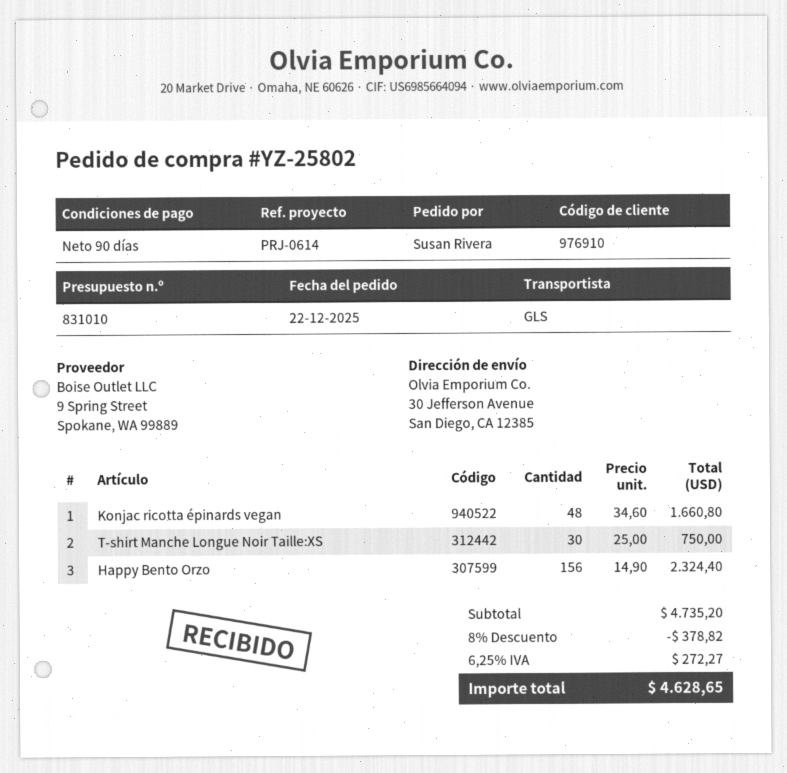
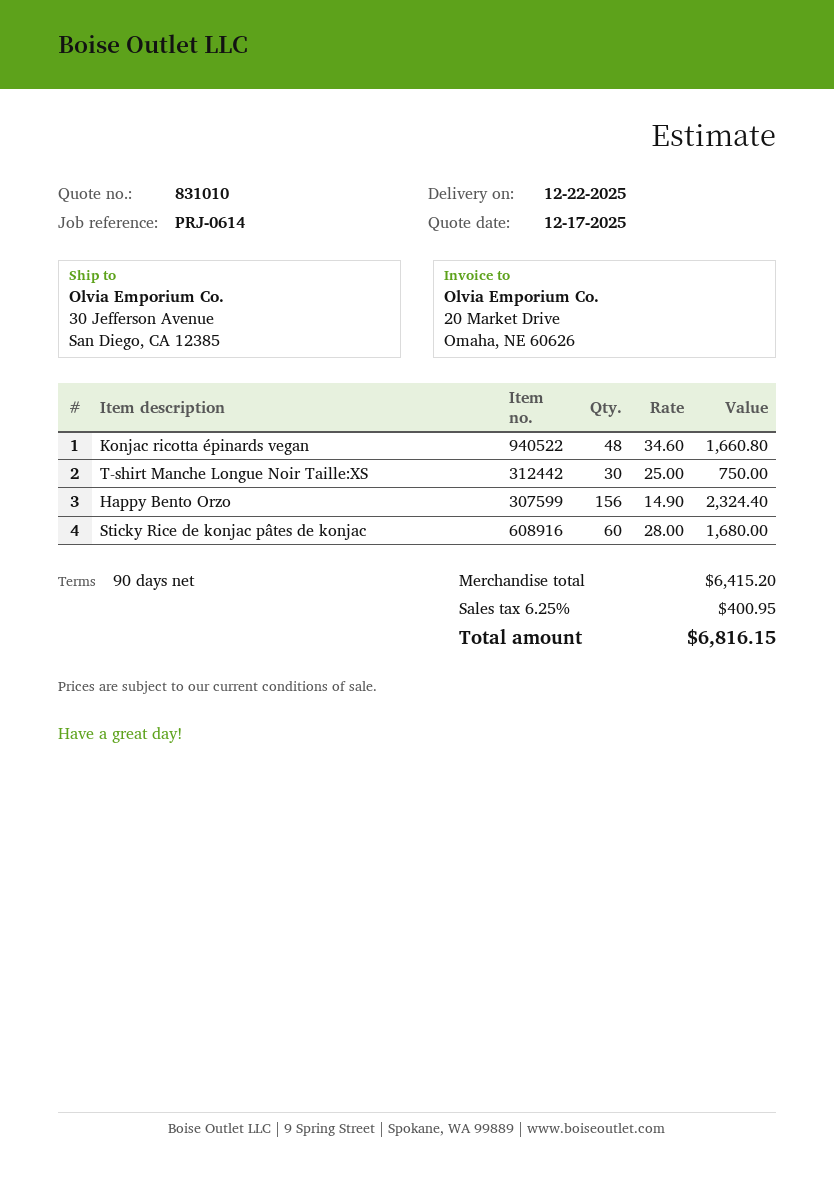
Sticky Rice de konjac pâtes de konjac: none -> 60 x 28.00 = 1680.00
subtotal: 4735.20 -> 6415.20
discount: 8% = 378.82 -> none
tax: 6.25% = 272.27 -> 6.25% = 400.95
total: 4628.65 -> 6816.15

